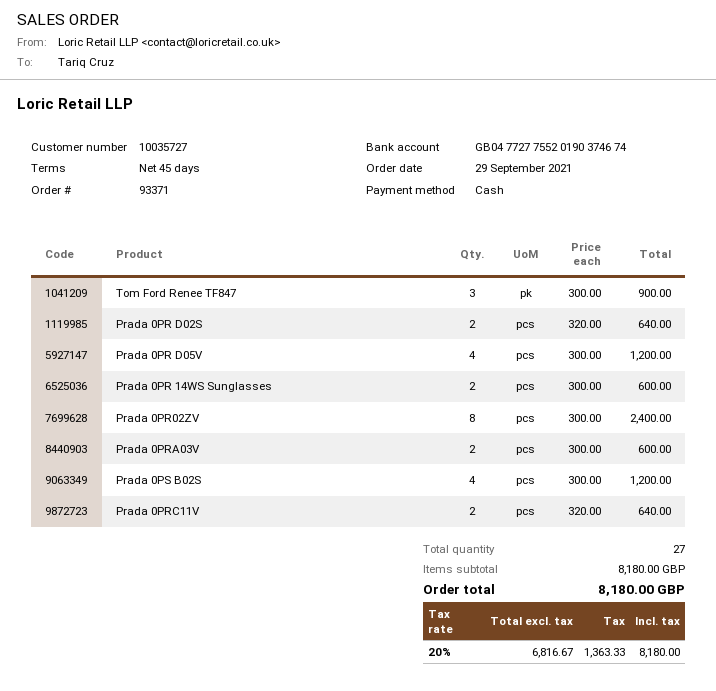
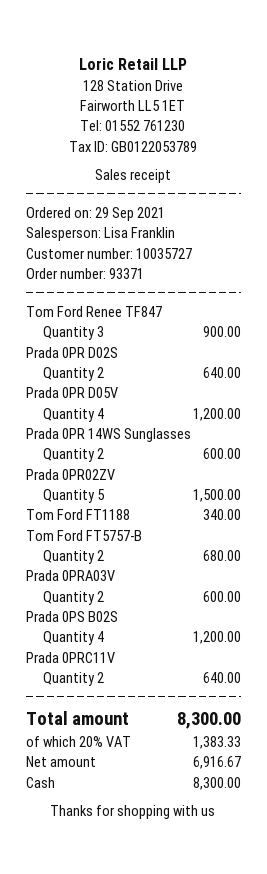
Prada 0PR02ZV: 8 for 2400.00 -> 5 for 1500.00
Tom Ford FT1188: none -> 1 for 340.00
Tom Ford FT5757-B: none -> 2 for 680.00
net: 6816.67 -> 6916.67
tax: 20% = 1363.33 -> 20% = 1383.33
total: 8180.00 -> 8300.00

